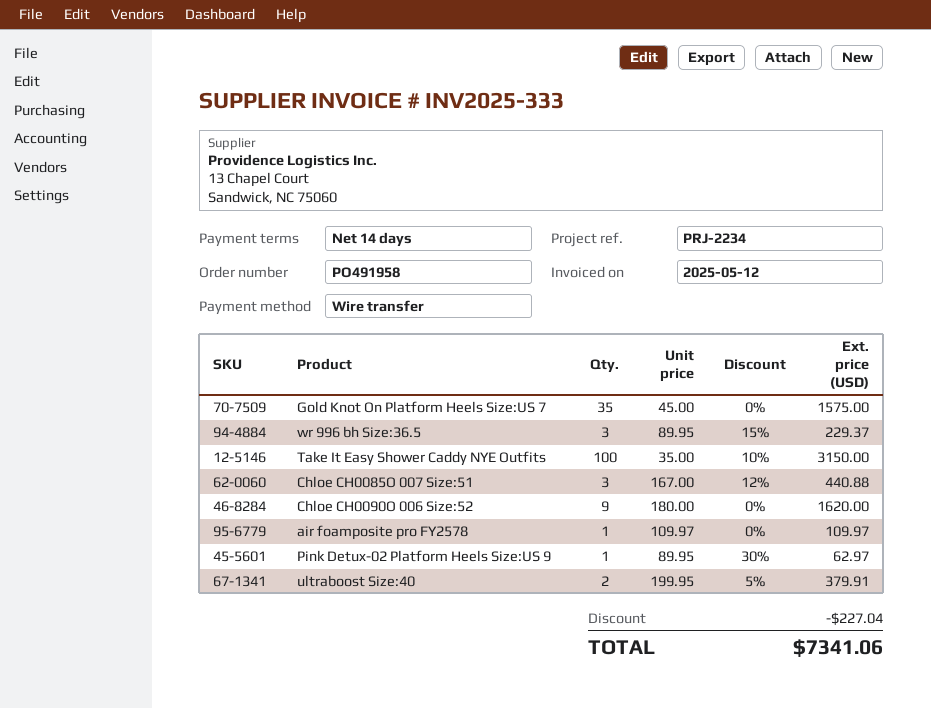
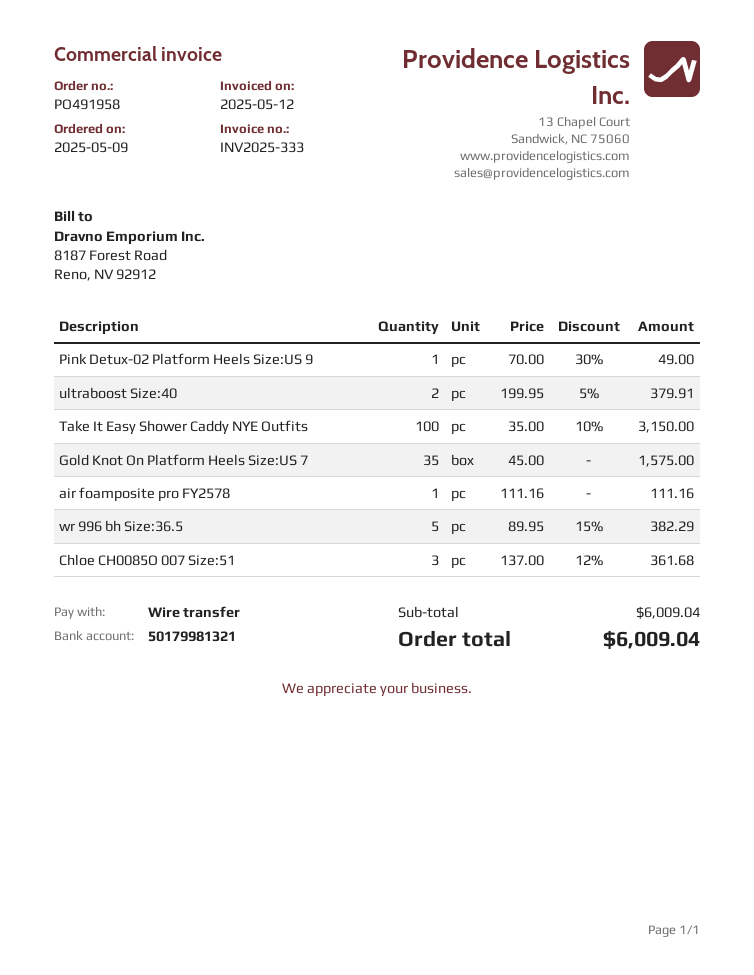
wr 996 bh Size:36.5: 3 x 89.95 - 15% = 229.37 -> 5 x 89.95 - 15% = 382.29
Chloe CH0085O 007 Size:51: 3 x 167.00 - 12% = 440.88 -> 3 x 137.00 - 12% = 361.68
Chloe CH0090O 006 Size:52: 9 x 180.00 = 1620.00 -> none
air foamposite pro FY2578: 1 x 109.97 = 109.97 -> 1 x 111.16 = 111.16
Pink Detux-02 Platform Heels Size:US 9: 1 x 89.95 - 30% = 62.97 -> 1 x 70.00 - 30% = 49.00
discount: 227.04 -> none
total: 7341.06 -> 6009.04

